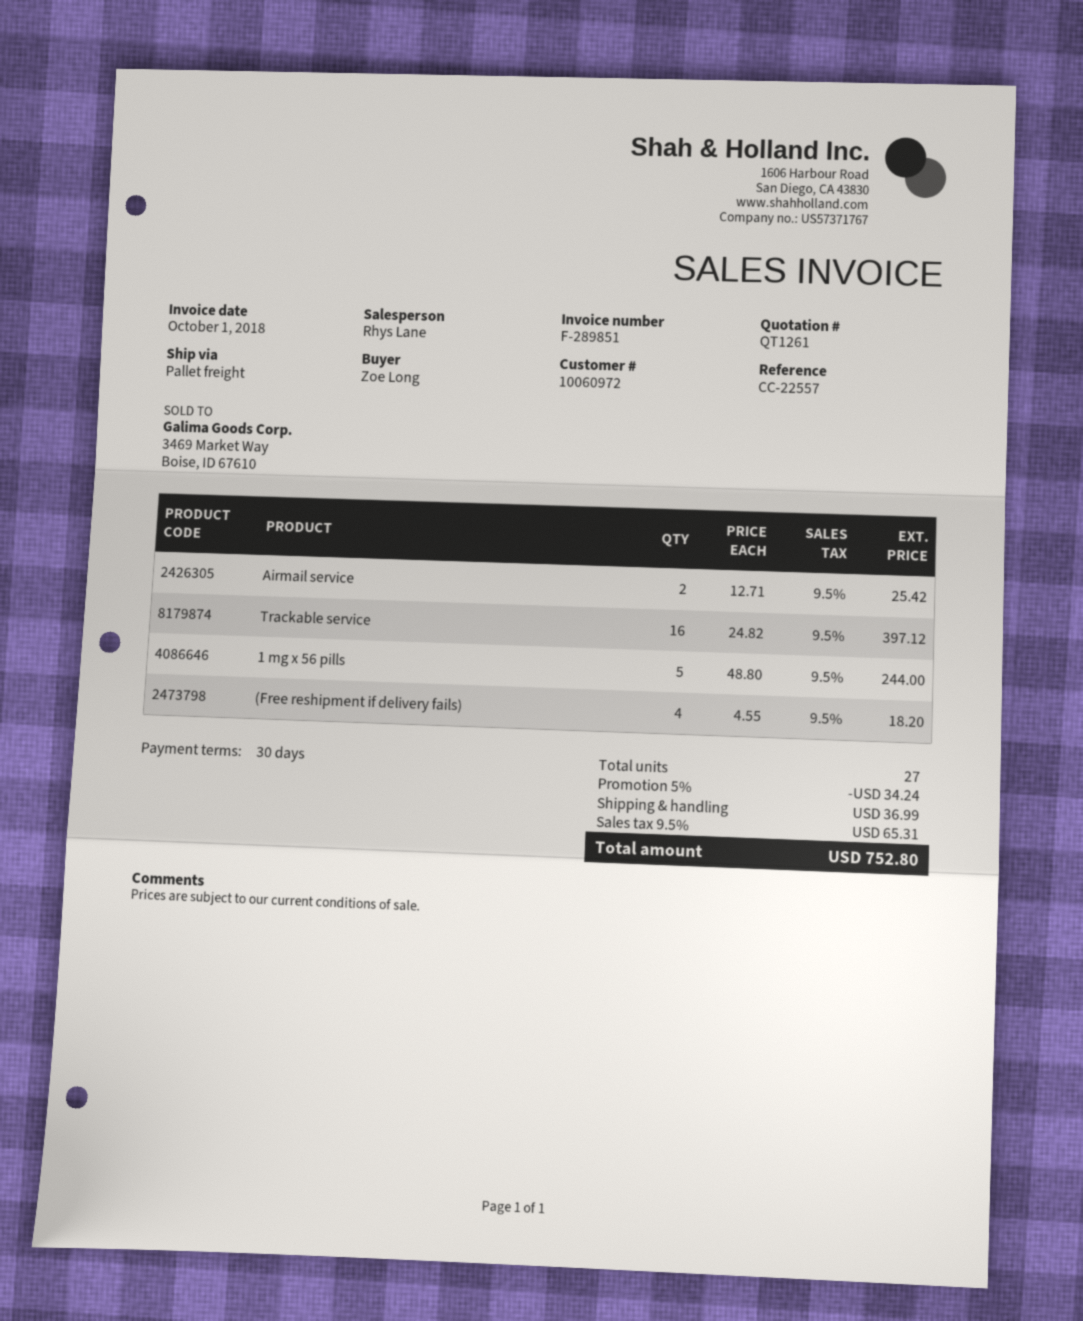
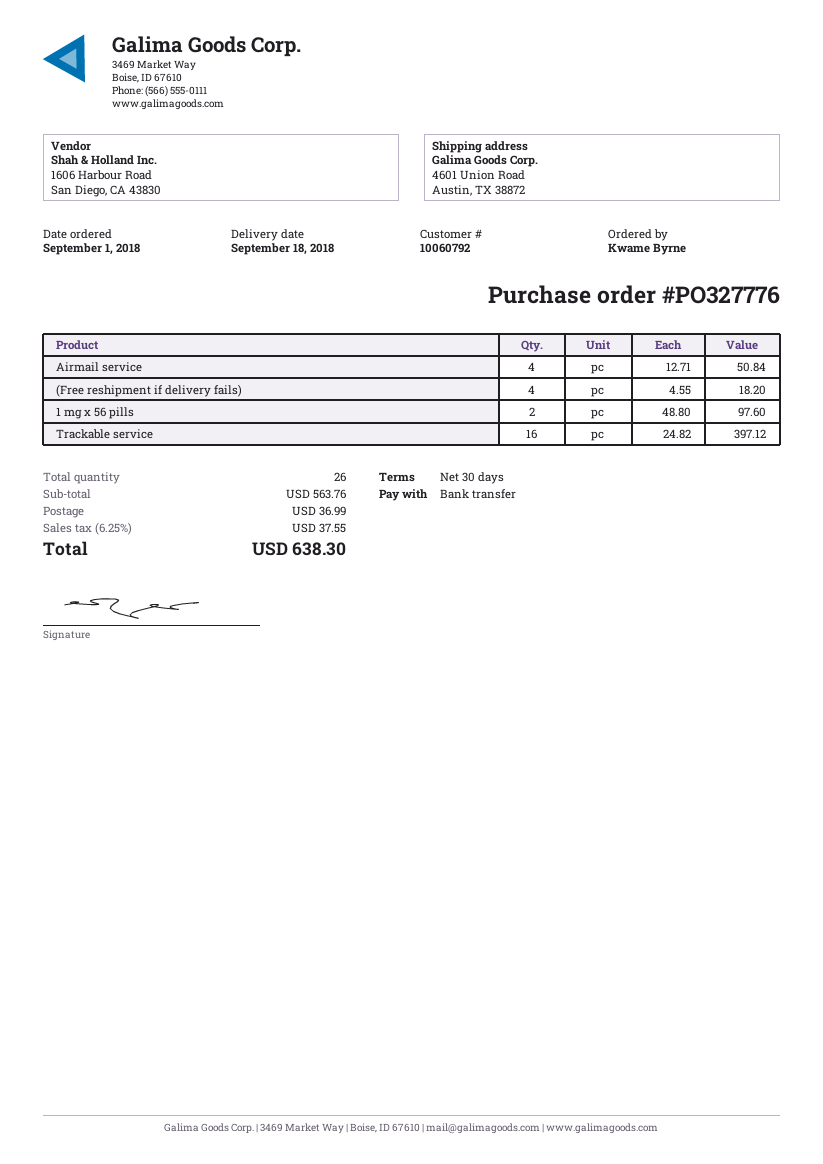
customer number: 10060972 -> 10060792
ordered by: Zoe Long -> Kwame Byrne
Airmail service: 2 x 12.71 = 25.42 -> 4 x 12.71 = 50.84
1 mg x 56 pills: 5 x 48.80 = 244.00 -> 2 x 48.80 = 97.60
total quantity: 27 -> 26
discount: 5% = 34.24 -> none
tax: 9.5% = 65.31 -> 6.25% = 37.55
total: 752.80 -> 638.30

